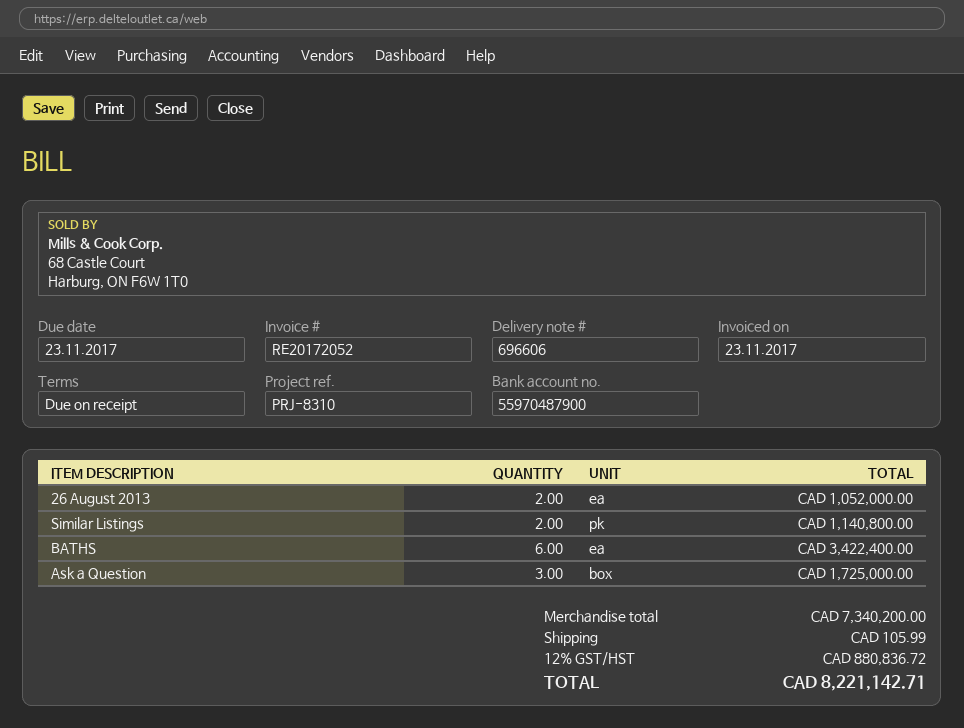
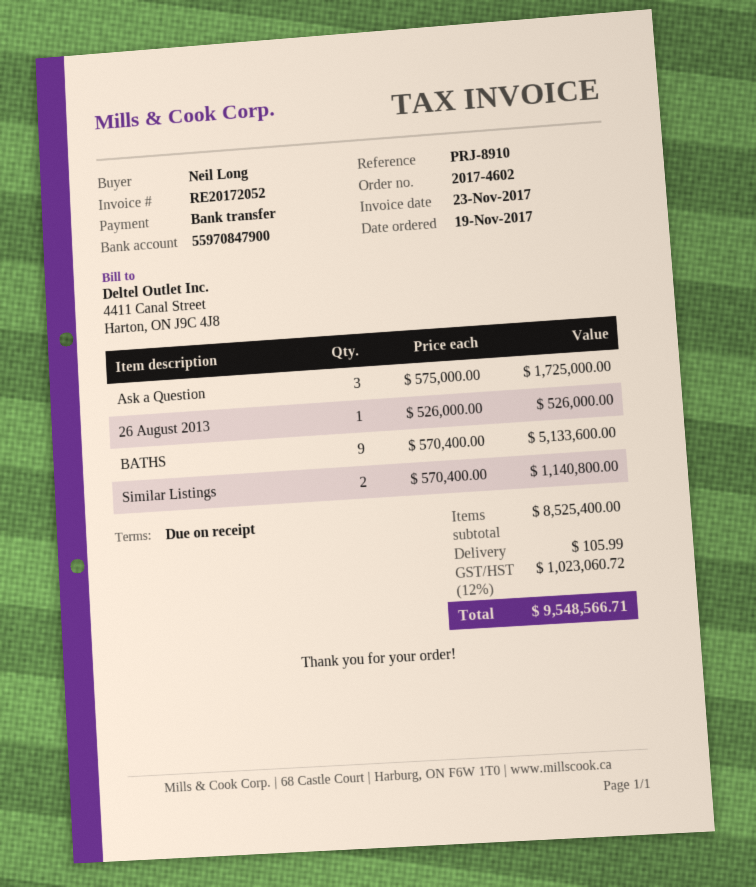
reference: PRJ-8310 -> PRJ-8910
bank account: 55970487900 -> 55970847900
26 August 2013: 2 for 1052000.00 -> 1 for 526000.00
BATHS: 6 for 3422400.00 -> 9 for 5133600.00
subtotal: 7340200.00 -> 8525400.00
tax: 12% = 880836.72 -> 12% = 1023060.72
total: 8221142.71 -> 9548566.71

